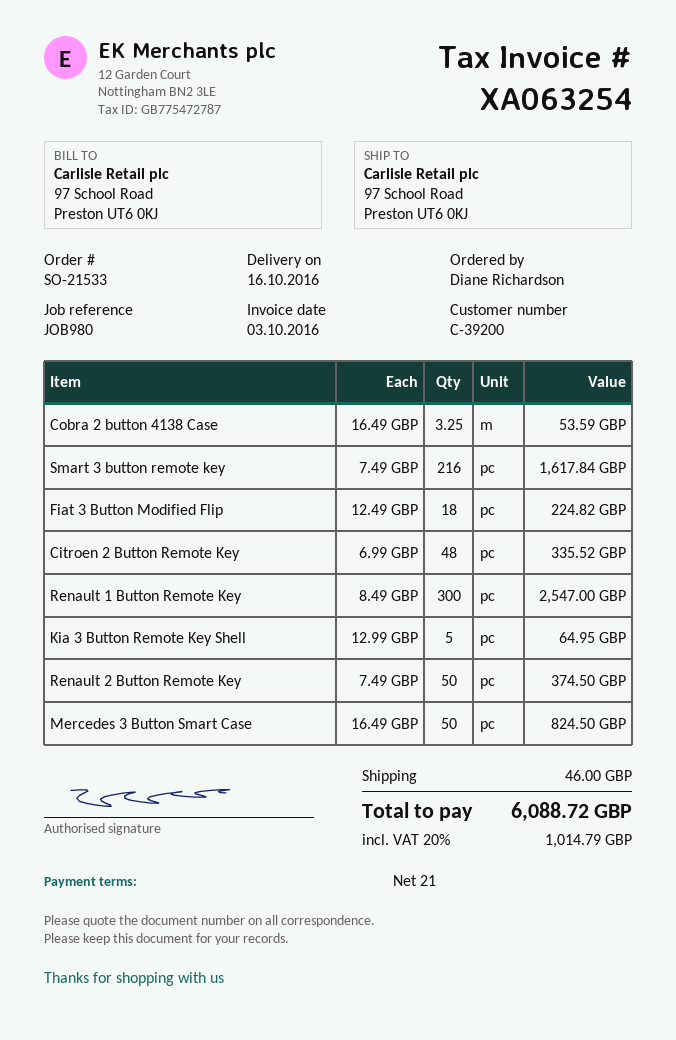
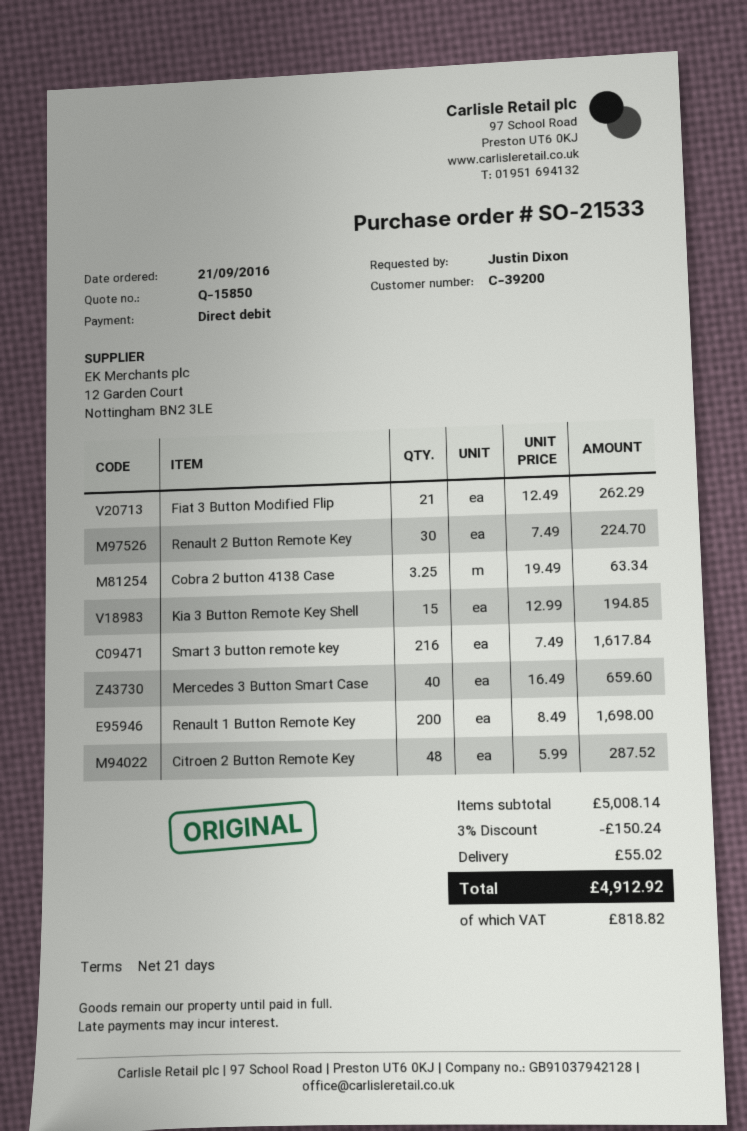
ordered by: Diane Richardson -> Justin Dixon
Cobra 2 button 4138 Case: 3.25 x 16.49 = 53.59 -> 3.25 x 19.49 = 63.34
Fiat 3 Button Modified Flip: 18 x 12.49 = 224.82 -> 21 x 12.49 = 262.29
Citroen 2 Button Remote Key: 48 x 6.99 = 335.52 -> 48 x 5.99 = 287.52
Renault 1 Button Remote Key: 300 x 8.49 = 2547.00 -> 200 x 8.49 = 1698.00
Kia 3 Button Remote Key Shell: 5 x 12.99 = 64.95 -> 15 x 12.99 = 194.85
Renault 2 Button Remote Key: 50 x 7.49 = 374.50 -> 30 x 7.49 = 224.70
Mercedes 3 Button Smart Case: 50 x 16.49 = 824.50 -> 40 x 16.49 = 659.60
discount: none -> 3% = 150.24
shipping: 46.00 -> 55.02
tax: 1014.79 -> 818.82
total: 6088.72 -> 4912.92

